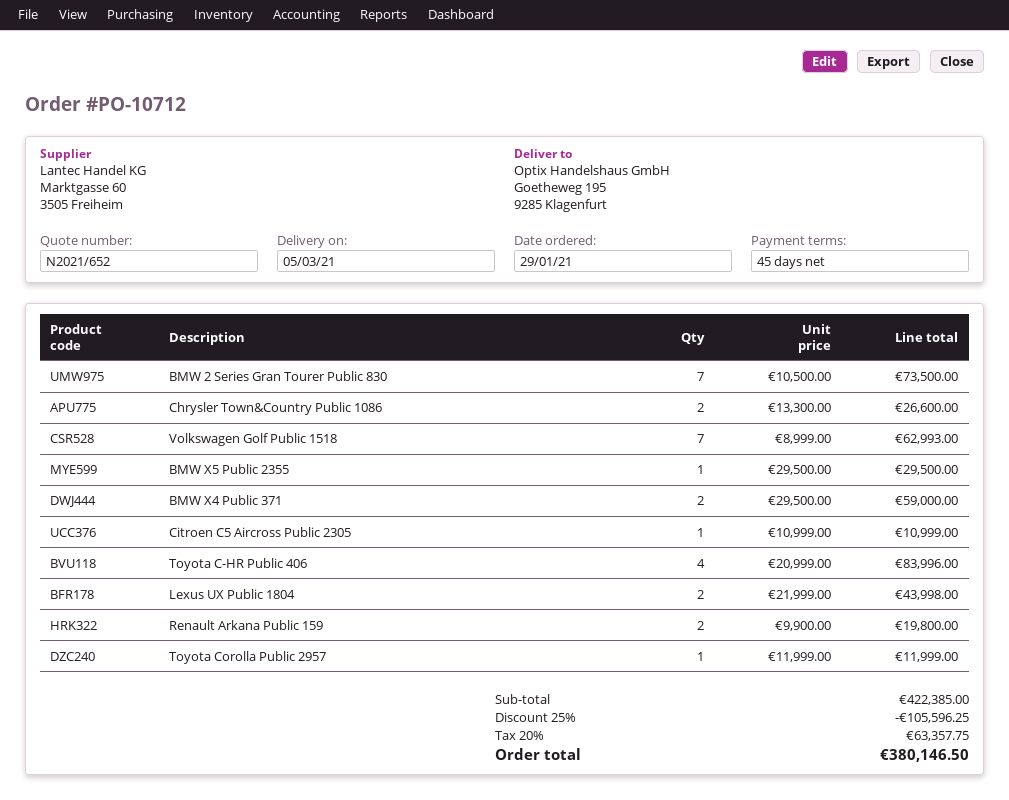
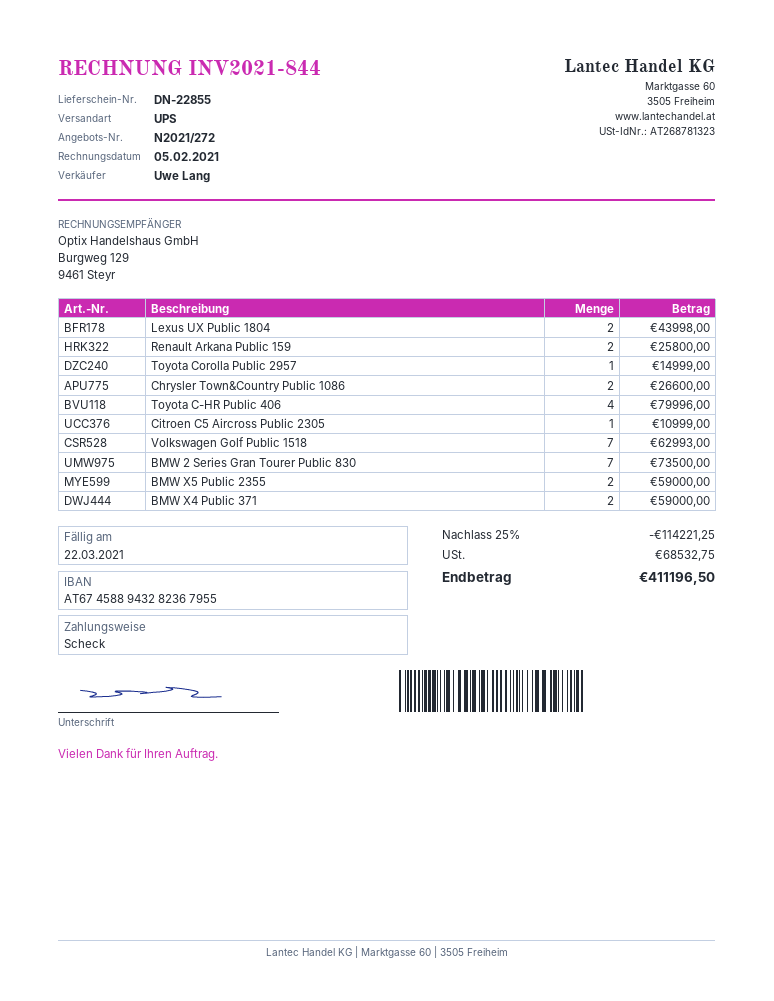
quote number: N2021/652 -> N2021/272
BMW X5 Public 2355: 1 for 29500.00 -> 2 for 59000.00
Toyota C-HR Public 406: 4 for 83996.00 -> 4 for 79996.00
Renault Arkana Public 159: 2 for 19800.00 -> 2 for 25800.00
Toyota Corolla Public 2957: 1 for 11999.00 -> 1 for 14999.00
discount: 25% = 105596.25 -> 25% = 114221.25
tax: 63357.75 -> 68532.75
total: 380146.50 -> 411196.50

